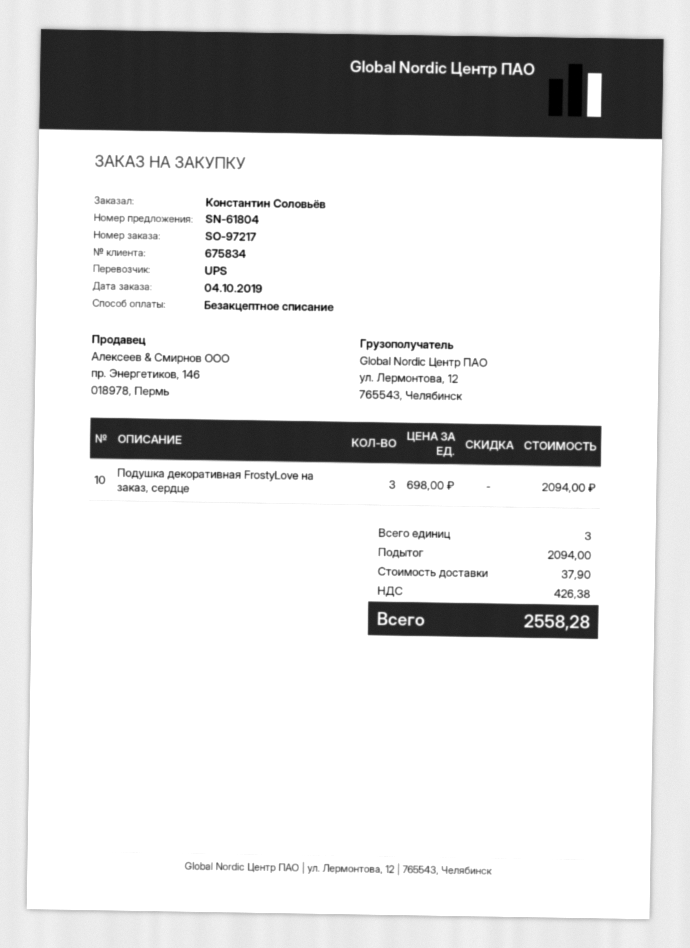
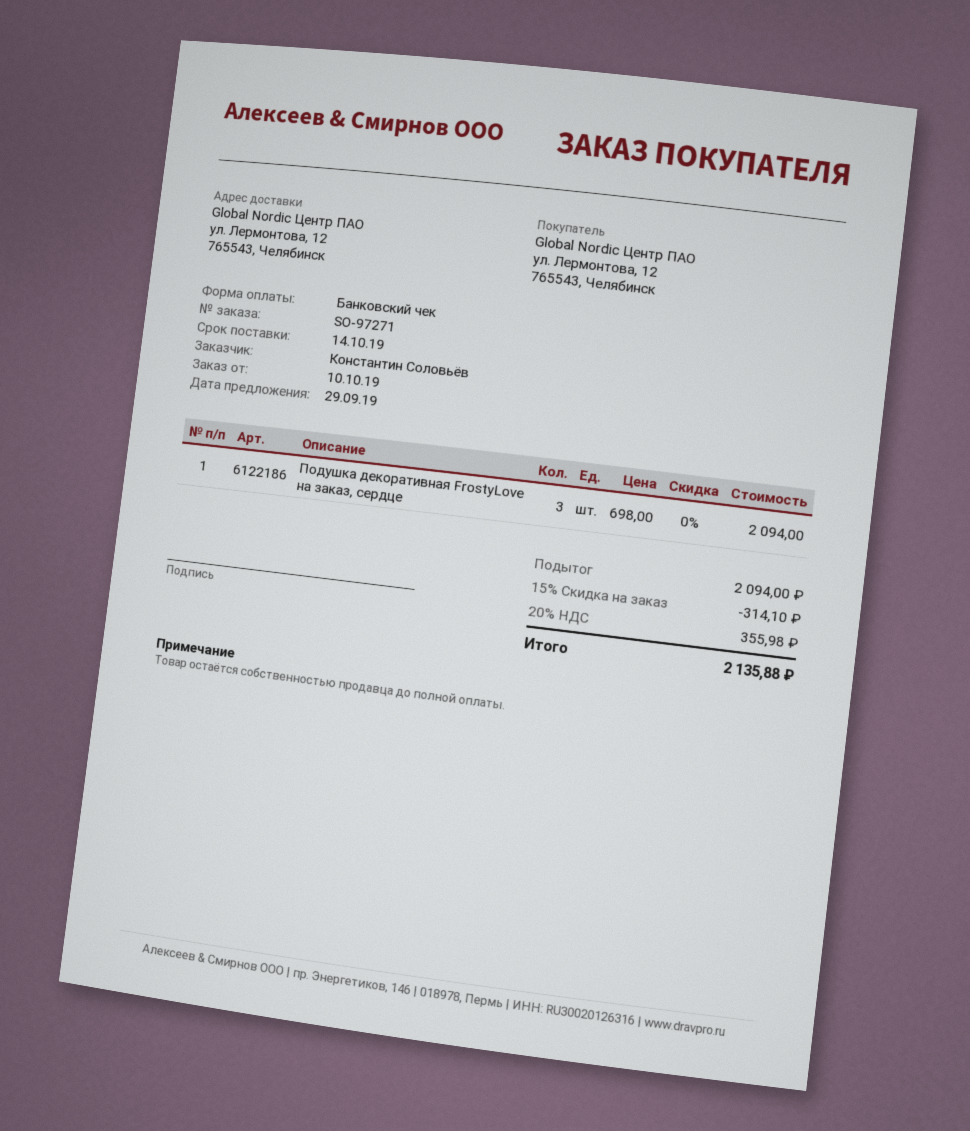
order number: SO-97217 -> SO-97271
order date: 2019-10-04 -> 2019-10-10
payment method: direct debit -> cheque
discount: none -> 15% = 314.10
shipping: 37.90 -> none
tax: 426.38 -> 355.98
total: 2558.28 -> 2135.88

